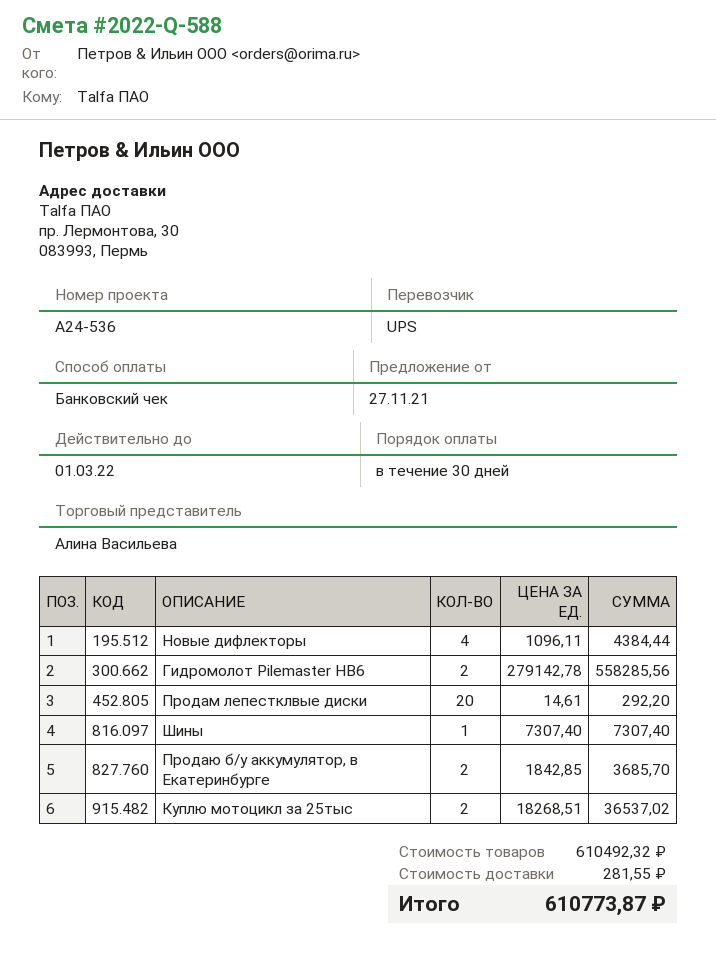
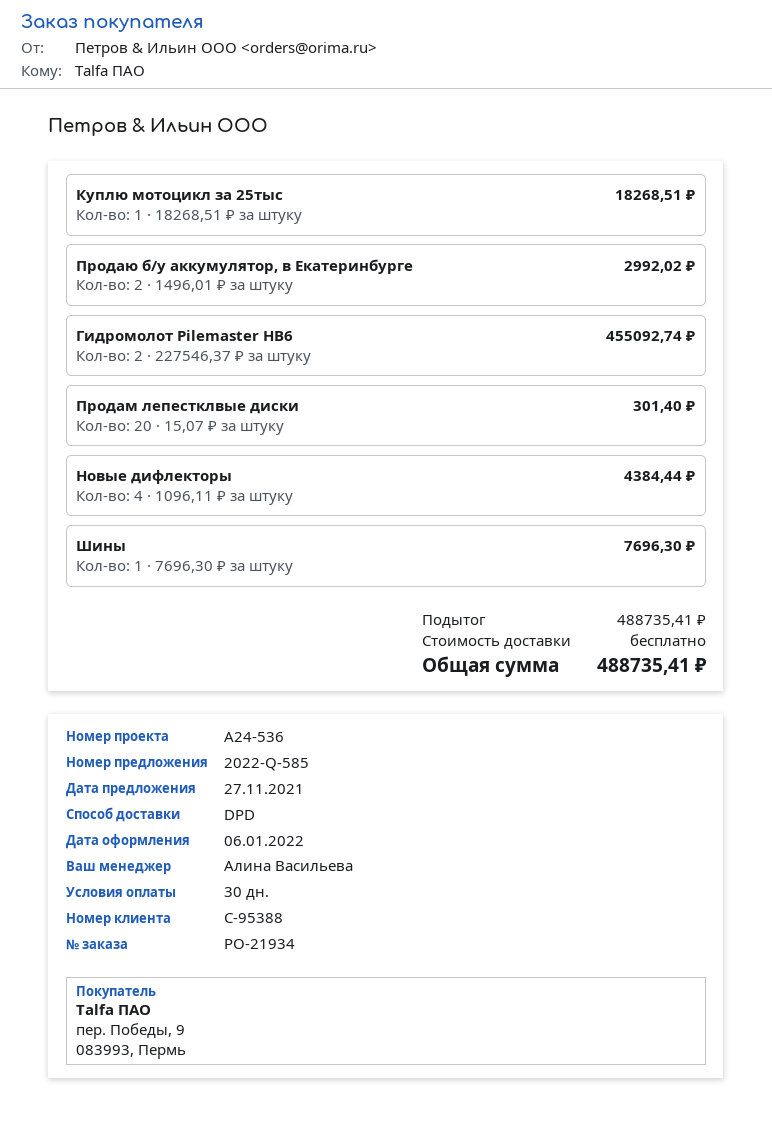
quote number: 2022-Q-588 -> 2022-Q-585
shipping method: UPS -> DPD
Гидромолот Pilemaster HB6: 2 x 279142.78 = 558285.56 -> 2 x 227546.37 = 455092.74
Продам лепестклвые диски: 20 x 14.61 = 292.20 -> 20 x 15.07 = 301.40
Шины: 1 x 7307.40 = 7307.40 -> 1 x 7696.30 = 7696.30
Продаю б/у аккумулятор, в Екатеринбурге: 2 x 1842.85 = 3685.70 -> 2 x 1496.01 = 2992.02
Куплю мотоцикл за 25тыс: 2 x 18268.51 = 36537.02 -> 1 x 18268.51 = 18268.51
subtotal: 610492.32 -> 488735.41
shipping: 281.55 -> 0.00
total: 610773.87 -> 488735.41

